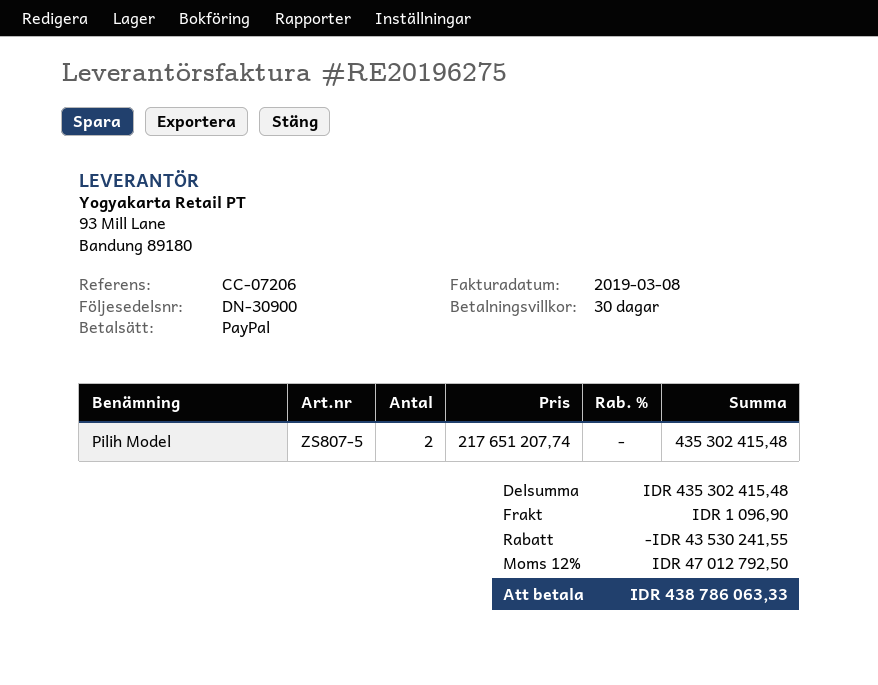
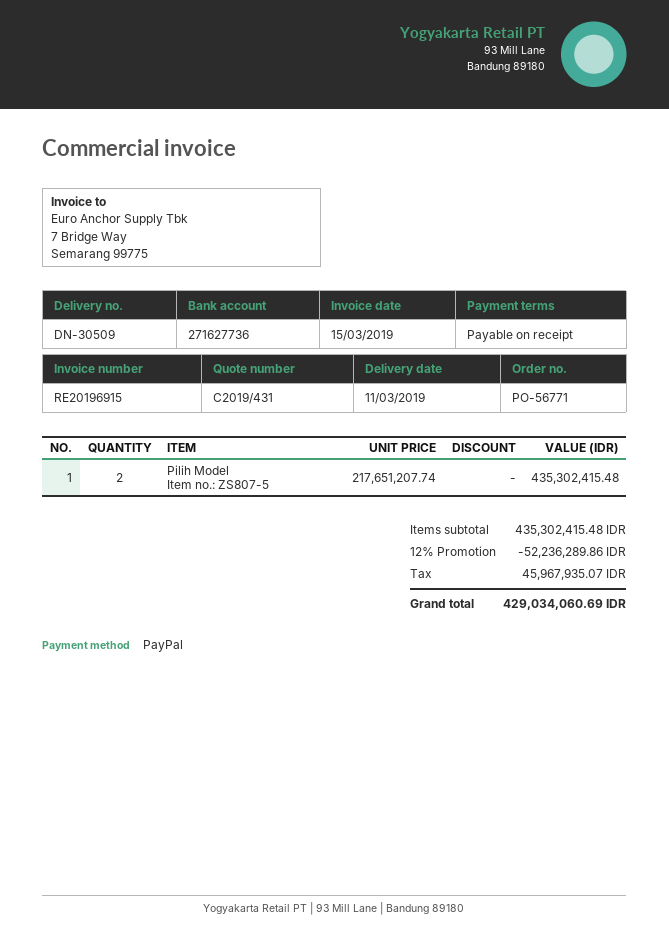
delivery note number: DN-30900 -> DN-30509
invoice number: RE20196275 -> RE20196915
invoice date: 2019-03-08 -> 2019-03-15
payment terms: 30 days -> on receipt
discount: 43530241.55 -> 52236289.86
shipping: 1096.90 -> none
tax: 47012792.50 -> 45967935.07
total: 438786063.33 -> 429034060.69

